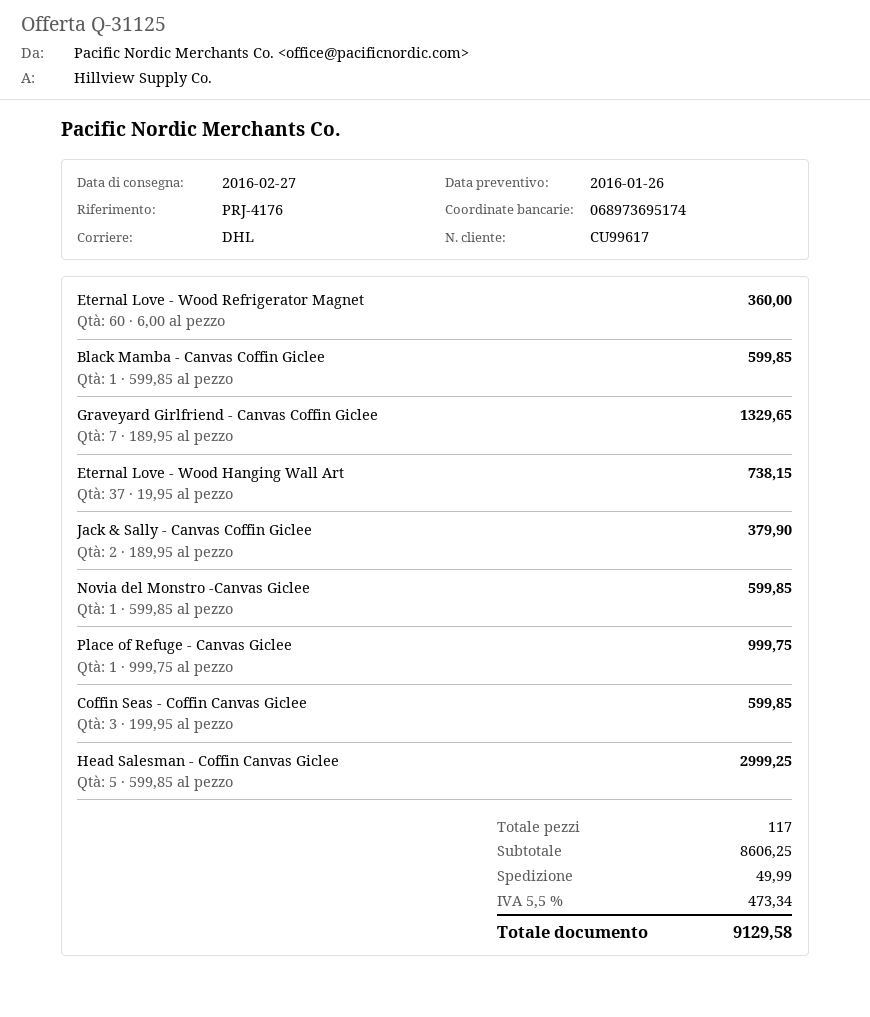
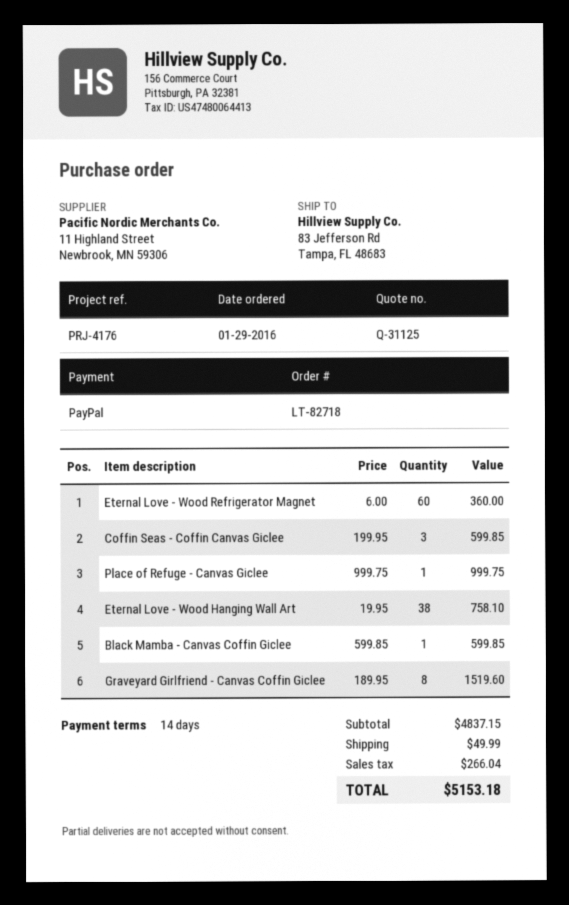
Graveyard Girlfriend - Canvas Coffin Giclee: 7 x 189.95 = 1329.65 -> 8 x 189.95 = 1519.60
Eternal Love - Wood Hanging Wall Art: 37 x 19.95 = 738.15 -> 38 x 19.95 = 758.10
Jack & Sally - Canvas Coffin Giclee: 2 x 189.95 = 379.90 -> none
Novia del Monstro -Canvas Giclee: 1 x 599.85 = 599.85 -> none
Head Salesman - Coffin Canvas Giclee: 5 x 599.85 = 2999.25 -> none
subtotal: 8606.25 -> 4837.15
tax: 473.34 -> 266.04
total: 9129.58 -> 5153.18

